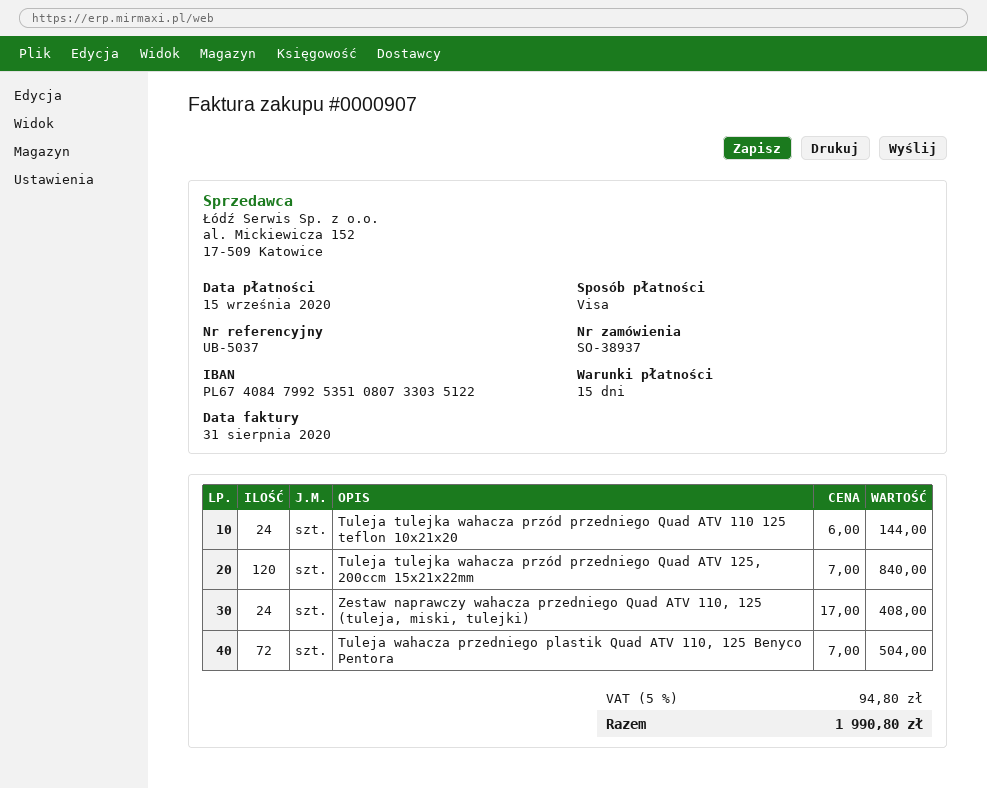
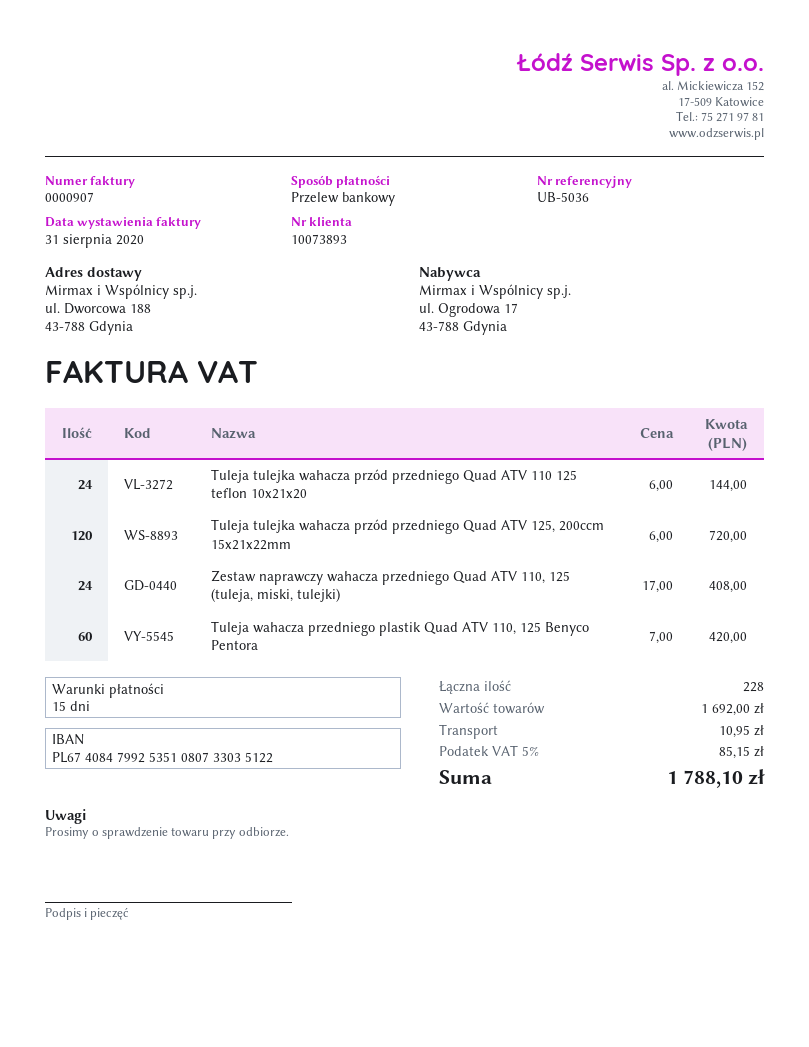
reference: UB-5037 -> UB-5036
payment method: Visa -> bank transfer
Tuleja tulejka wahacza przód przedniego Quad ATV 125, 200ccm 15x21x22mm: 120 x 7.00 = 840.00 -> 120 x 6.00 = 720.00
Tuleja wahacza przedniego plastik Quad ATV 110, 125 Benyco Pentora: 72 x 7.00 = 504.00 -> 60 x 7.00 = 420.00
shipping: none -> 10.95
tax: 5% = 94.80 -> 5% = 85.15
total: 1990.80 -> 1788.10

